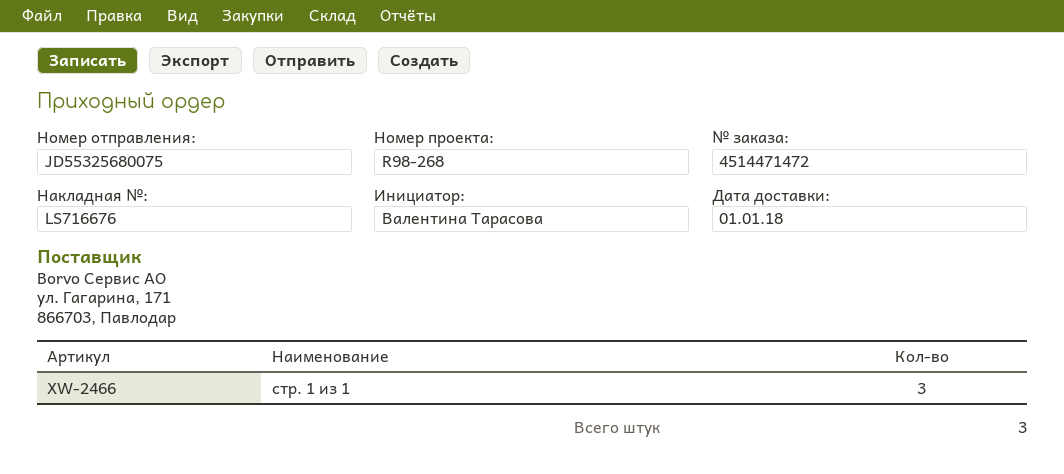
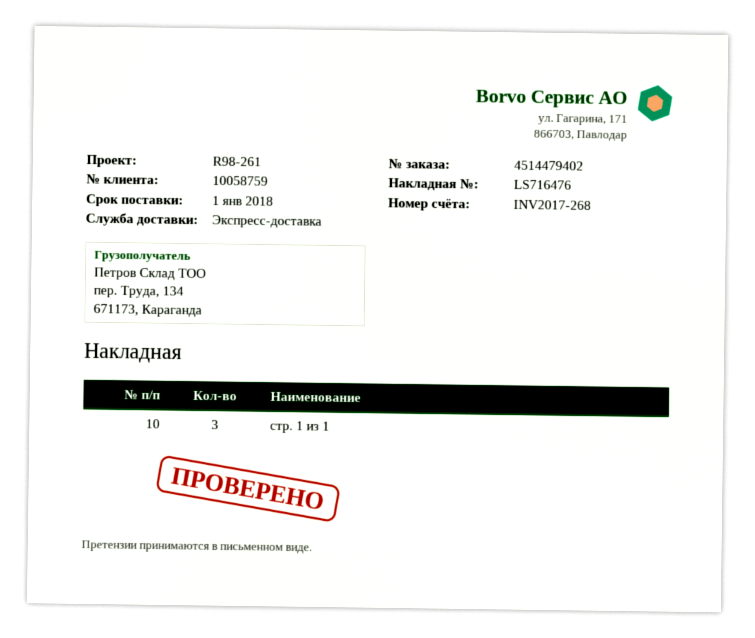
order number: 4514471472 -> 4514479402
delivery note number: LS716676 -> LS716476
reference: R98-268 -> R98-261

